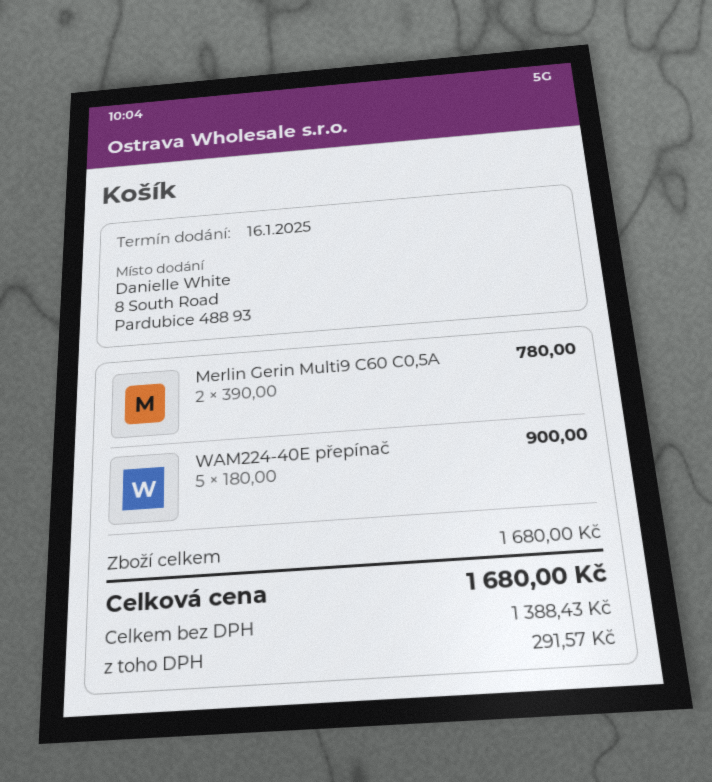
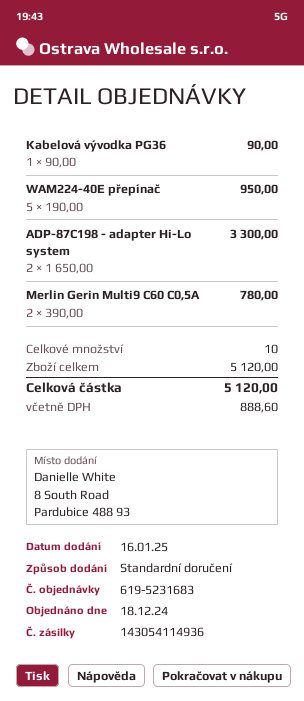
WAM224-40E přepínač: 5 x 180.00 = 900.00 -> 5 x 190.00 = 950.00
Kabelová vývodka PG36: none -> 1 x 90.00 = 90.00
ADP-87C198 - adapter Hi-Lo system: none -> 2 x 1650.00 = 3300.00
subtotal: 1680.00 -> 5120.00
tax: 291.57 -> 888.60
total: 1680.00 -> 5120.00

